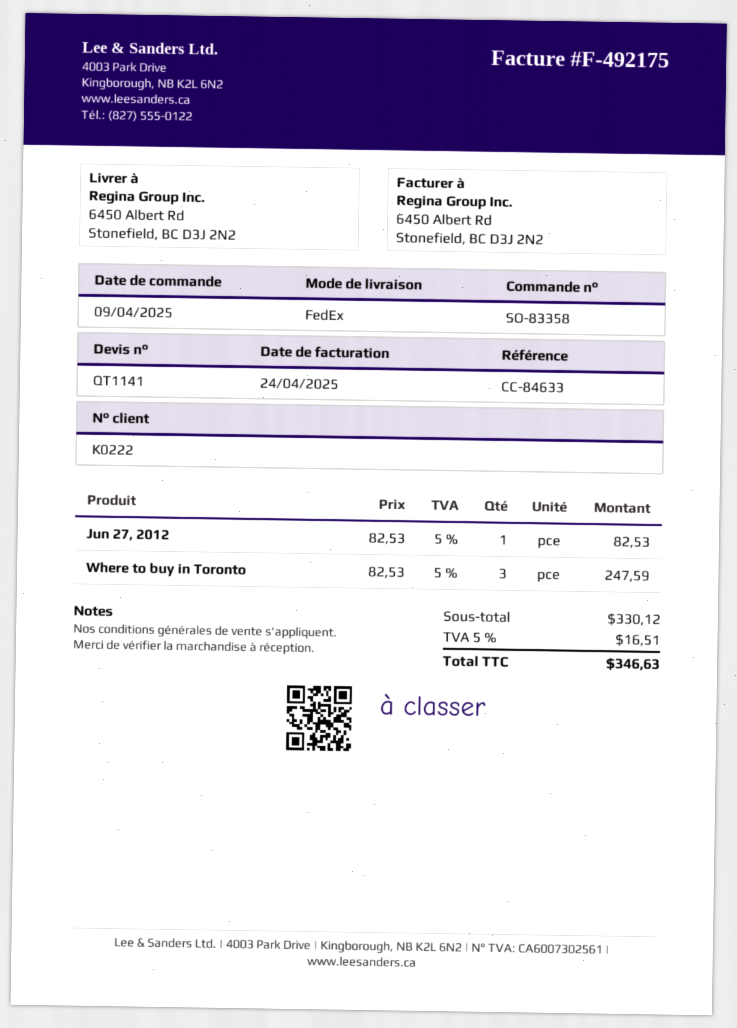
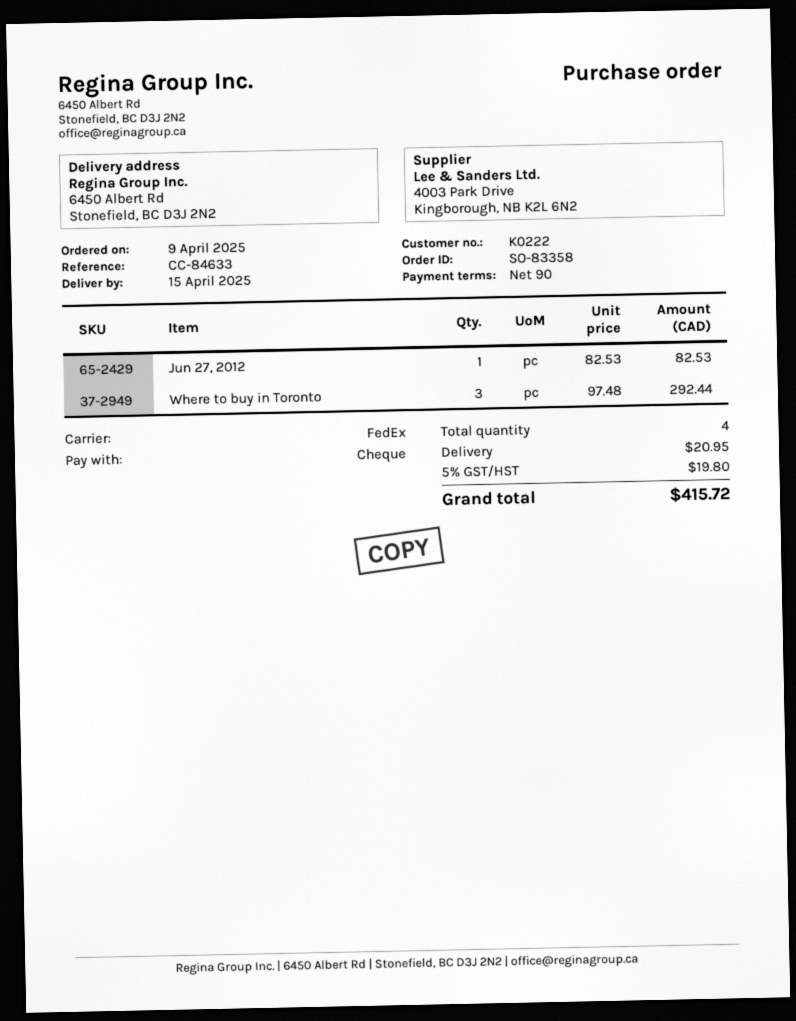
Where to buy in Toronto: 3 x 82.53 = 247.59 -> 3 x 97.48 = 292.44
shipping: none -> 20.95
tax: 5% = 16.51 -> 5% = 19.80
total: 346.63 -> 415.72

